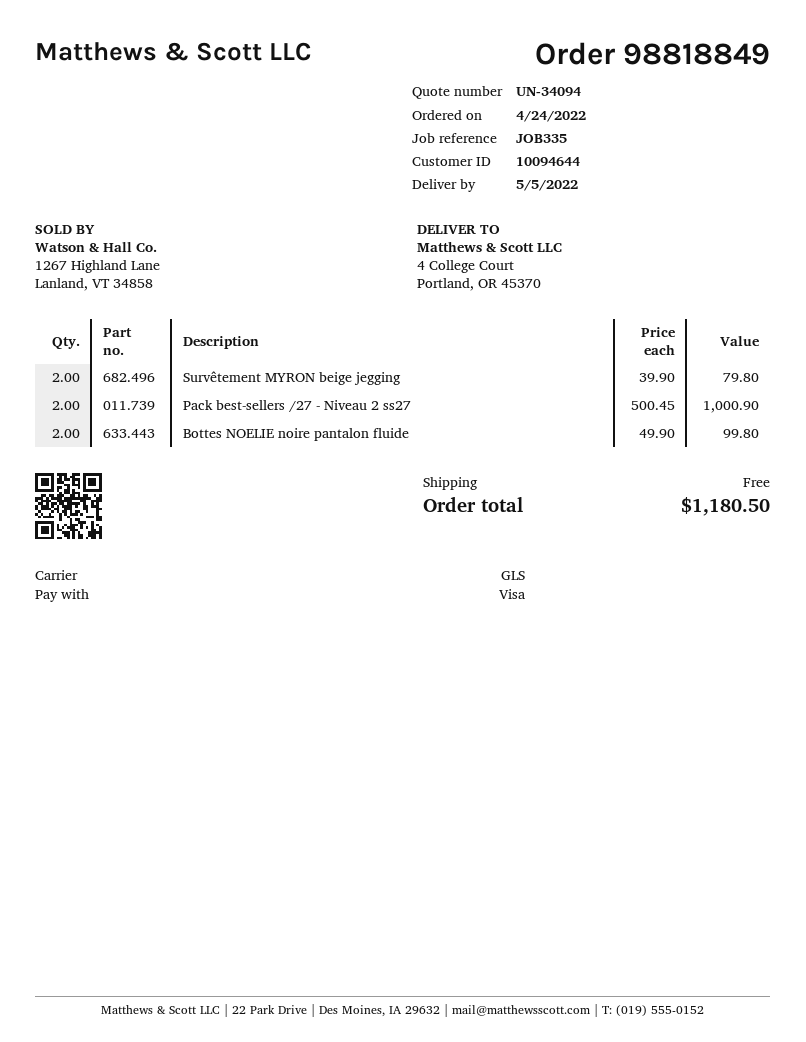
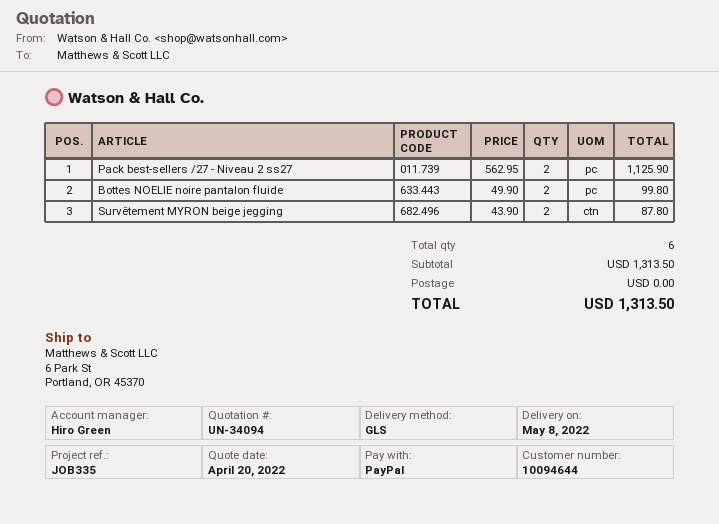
delivery date: 2022-05-05 -> 2022-05-08
payment method: Visa -> PayPal
ship to: 4 College Court, Portland, OR 45370 -> 6 Park St, Portland, OR 45370
Survêtement MYRON beige jegging: 2 x 39.90 = 79.80 -> 2 x 43.90 = 87.80
Pack best-sellers /27 - Niveau 2 ss27: 2 x 500.45 = 1000.90 -> 2 x 562.95 = 1125.90
total: 1180.50 -> 1313.50

